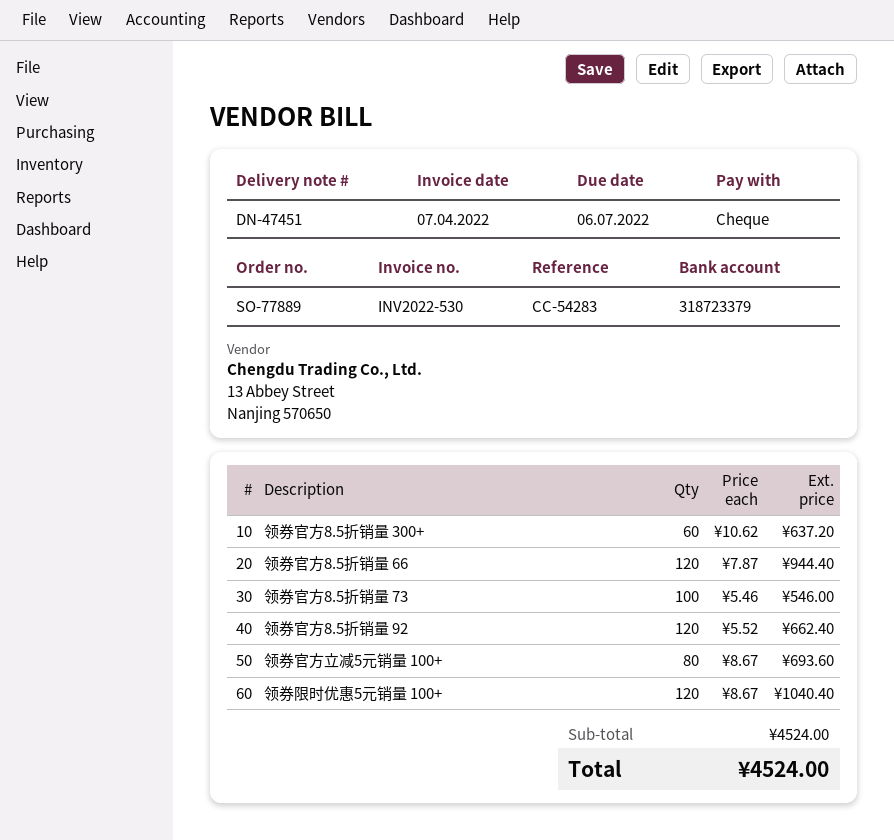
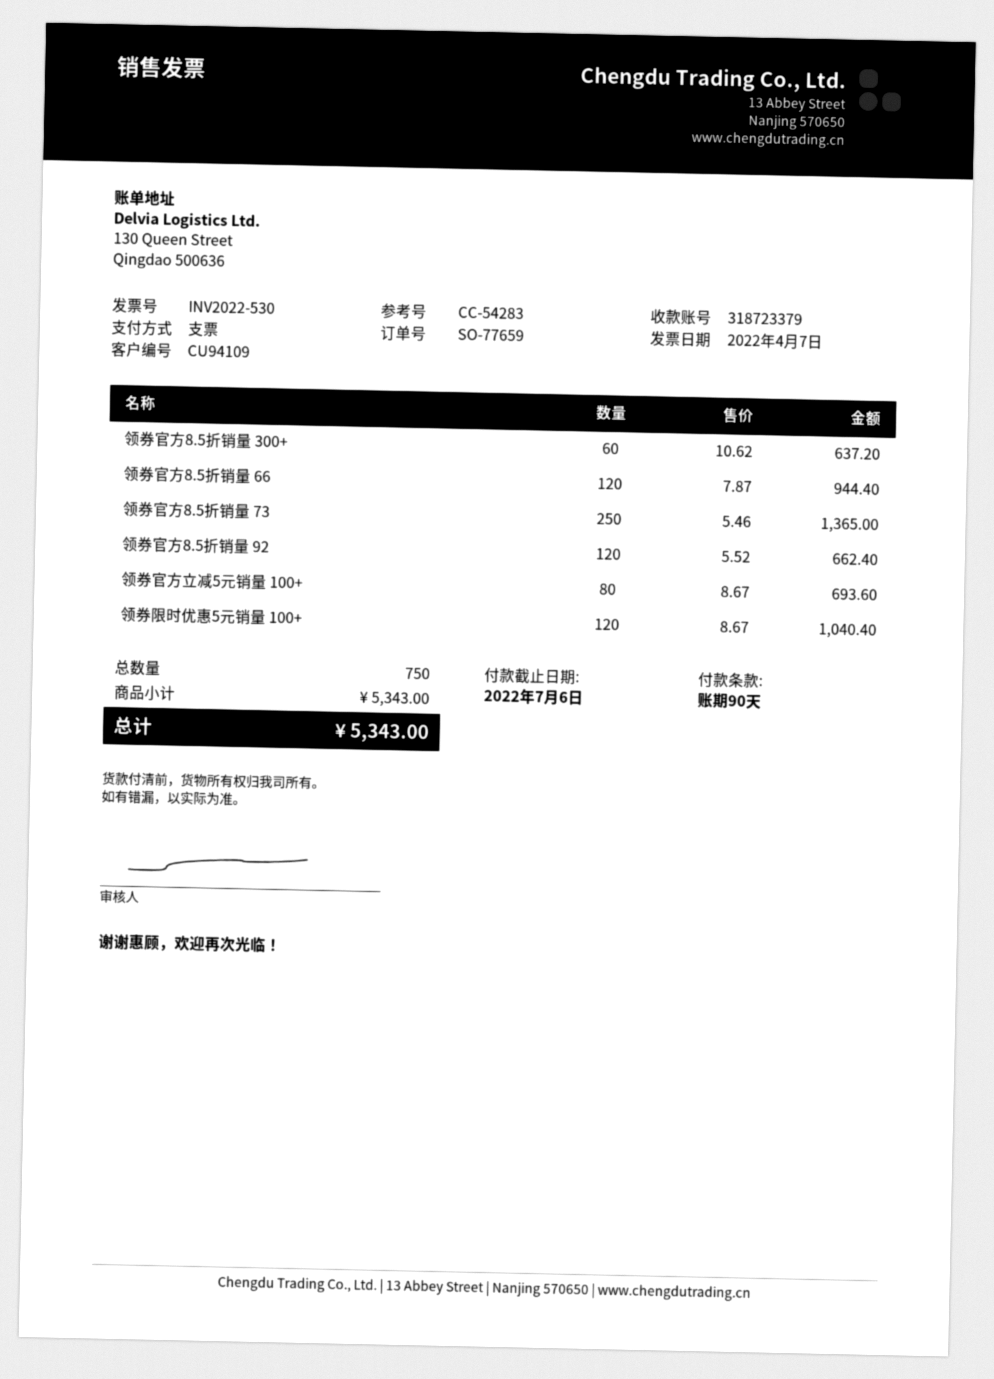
order number: SO-77889 -> SO-77659
领券官方8.5折销量 73: 100 x 5.46 = 546.00 -> 250 x 5.46 = 1365.00
subtotal: 4524.00 -> 5343.00
total: 4524.00 -> 5343.00

